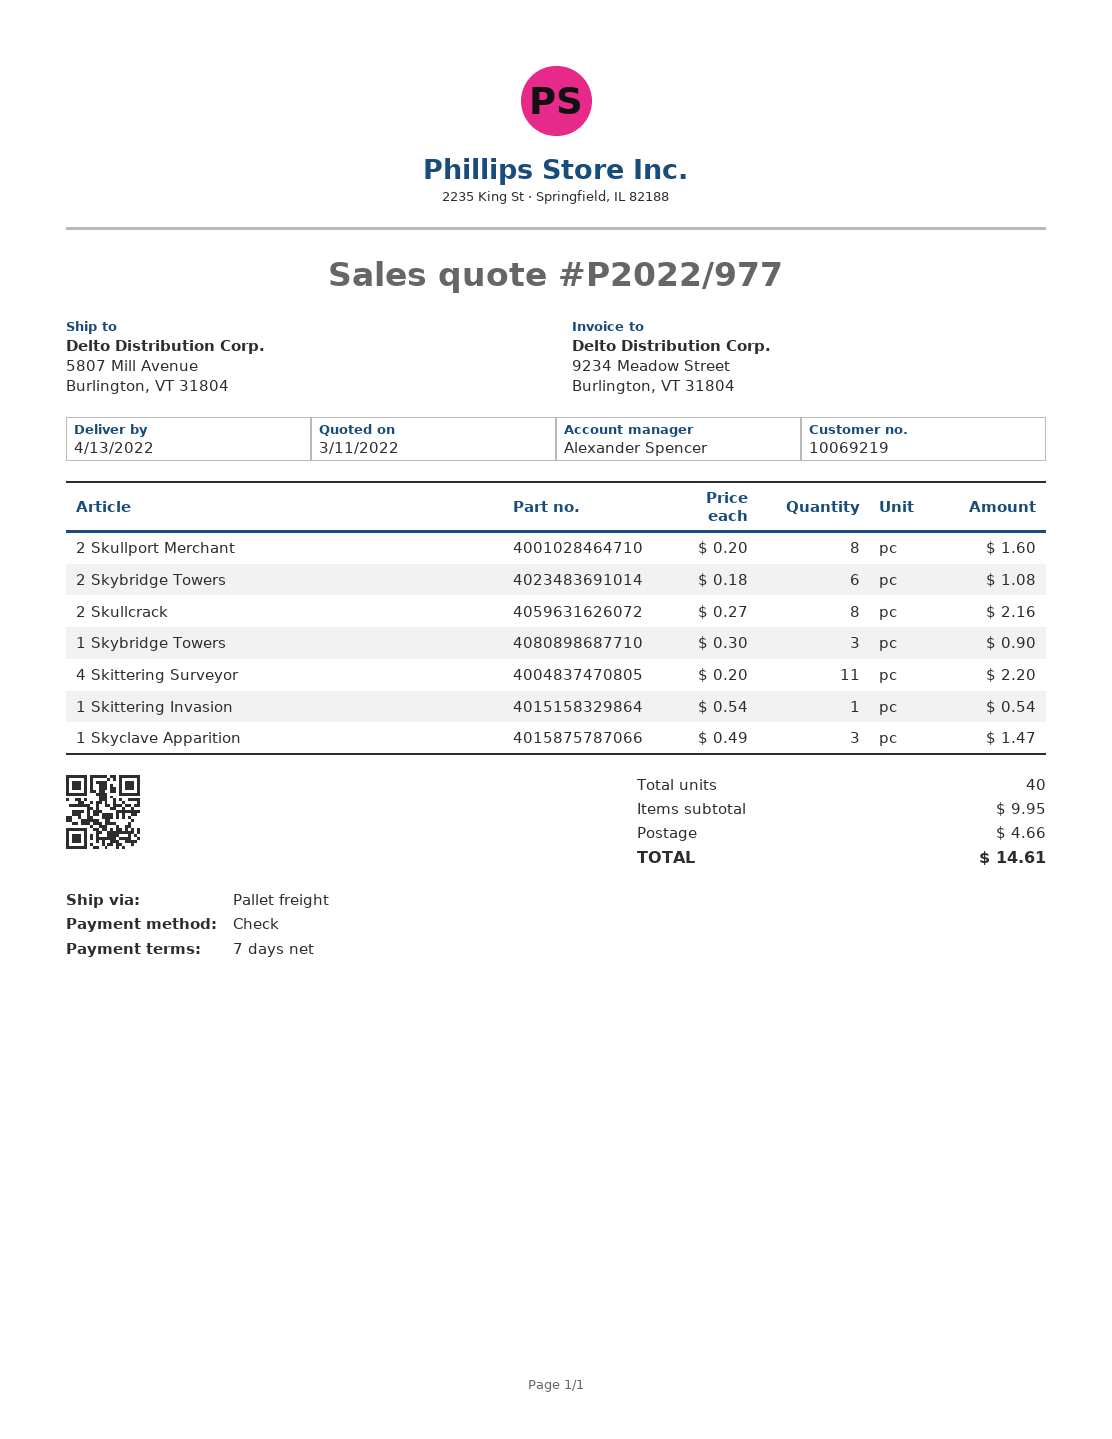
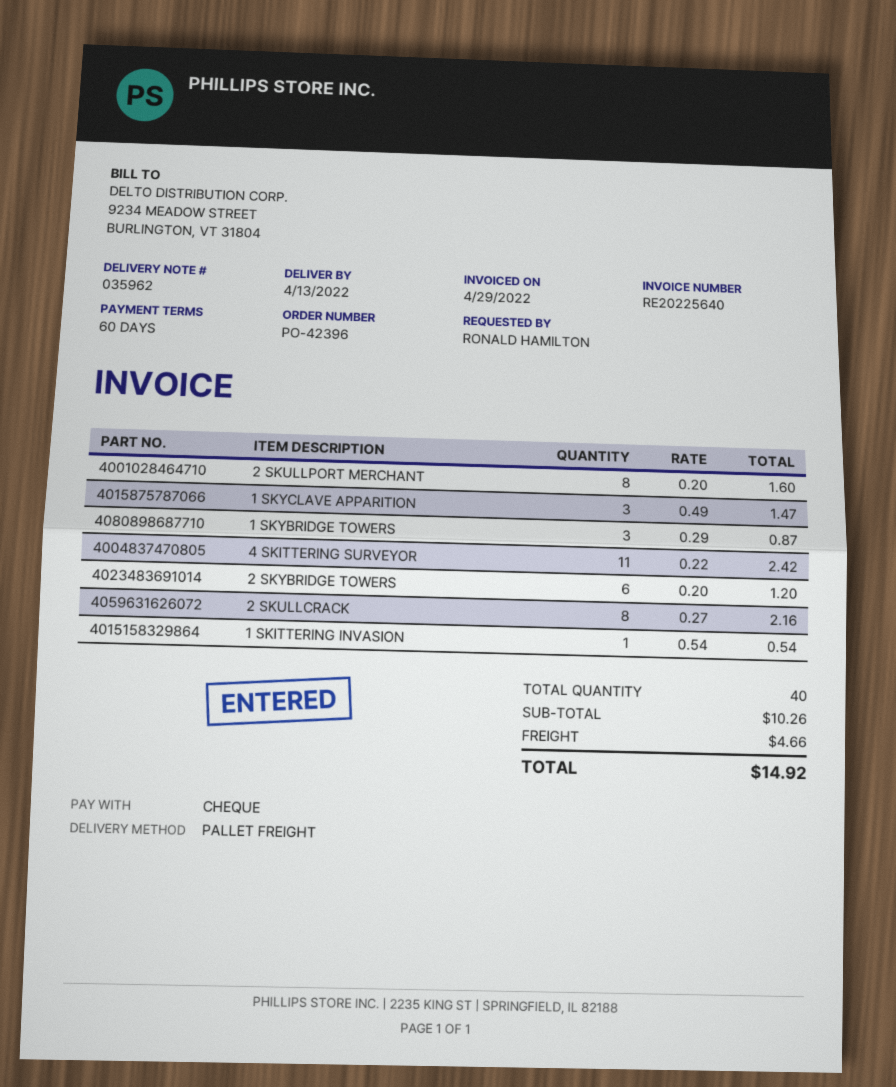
payment terms: 7 days -> 60 days
2 Skybridge Towers: 6 x 0.18 = 1.08 -> 6 x 0.20 = 1.20
1 Skybridge Towers: 3 x 0.30 = 0.90 -> 3 x 0.29 = 0.87
4 Skittering Surveyor: 11 x 0.20 = 2.20 -> 11 x 0.22 = 2.42
subtotal: 9.95 -> 10.26
total: 14.61 -> 14.92

